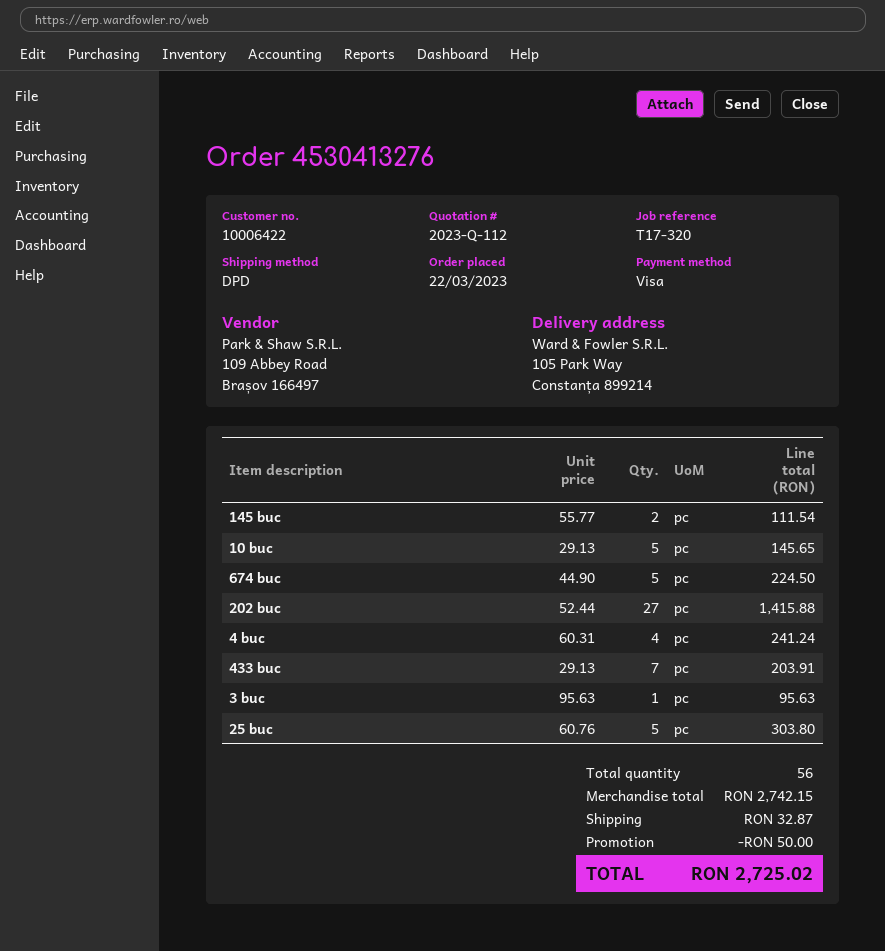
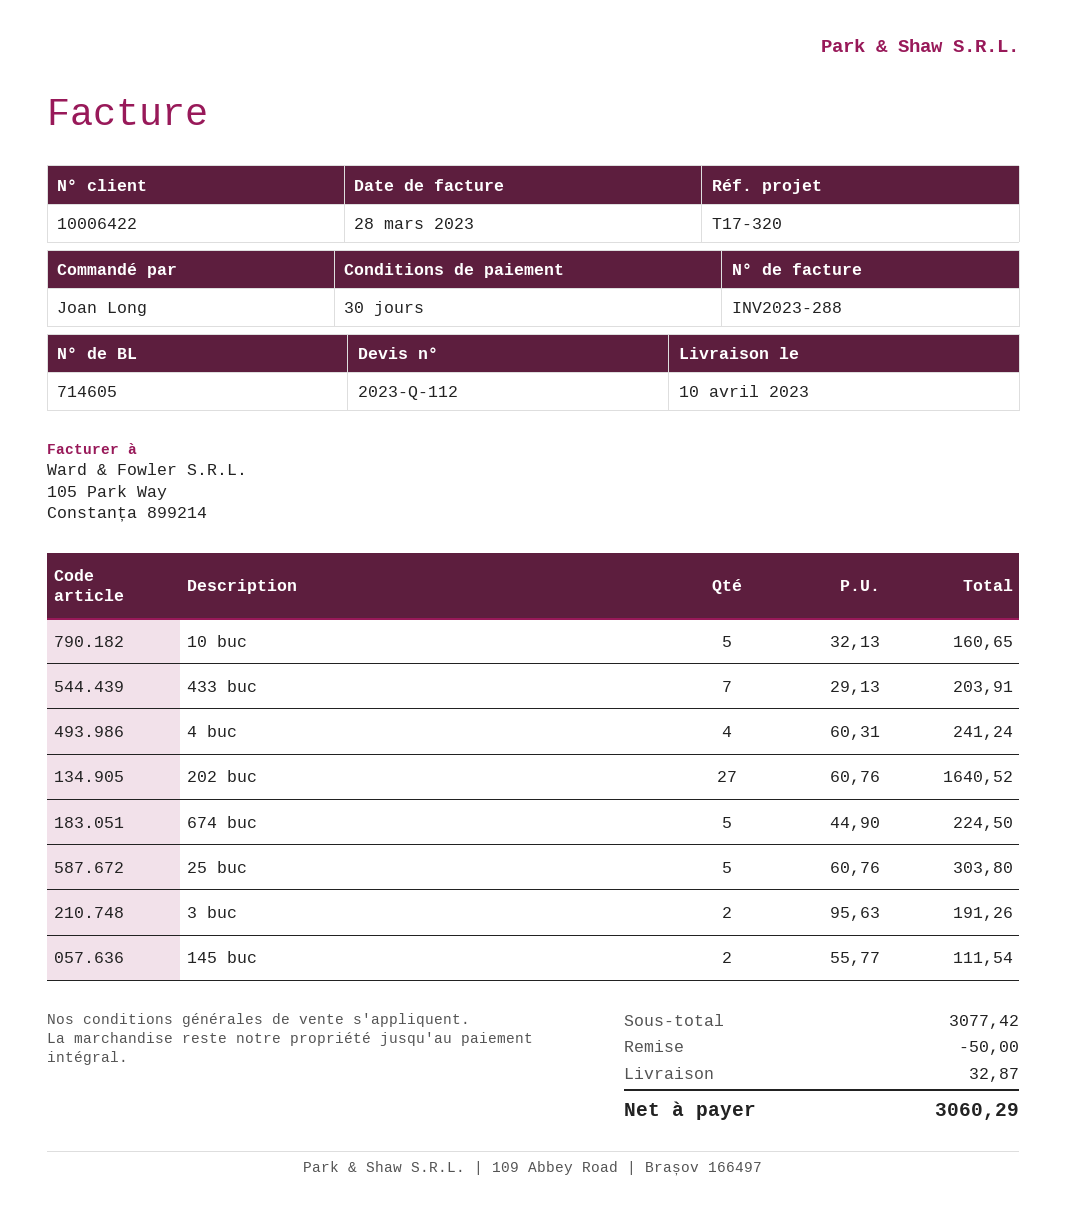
10 buc: 5 x 29.13 = 145.65 -> 5 x 32.13 = 160.65
202 buc: 27 x 52.44 = 1415.88 -> 27 x 60.76 = 1640.52
3 buc: 1 x 95.63 = 95.63 -> 2 x 95.63 = 191.26
subtotal: 2742.15 -> 3077.42
total: 2725.02 -> 3060.29

